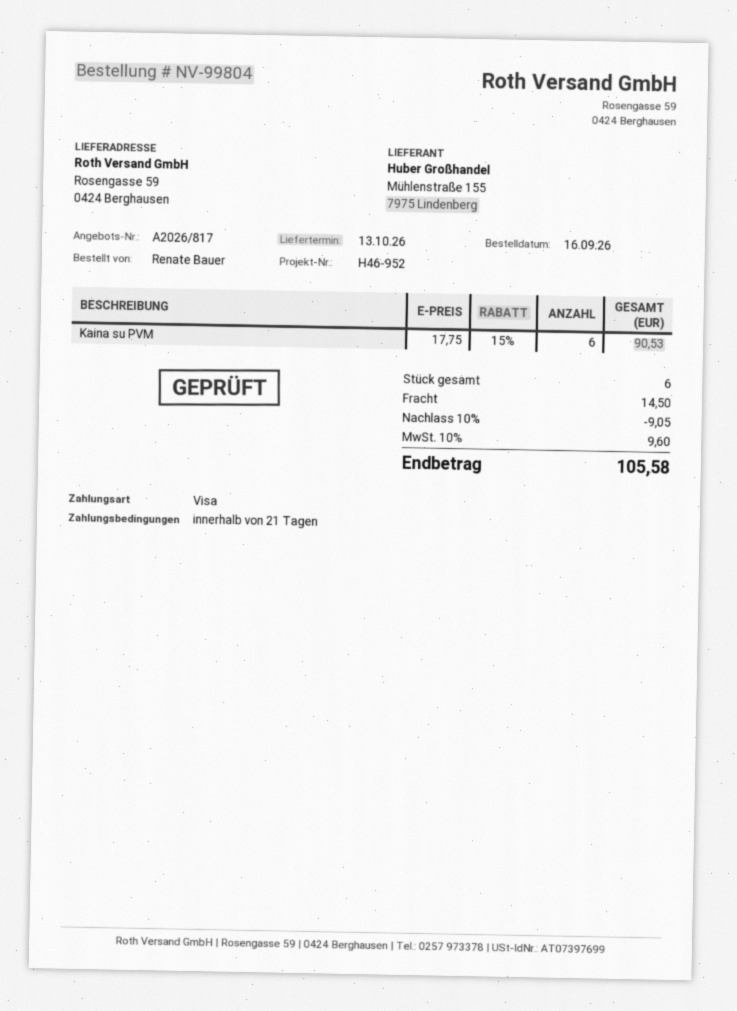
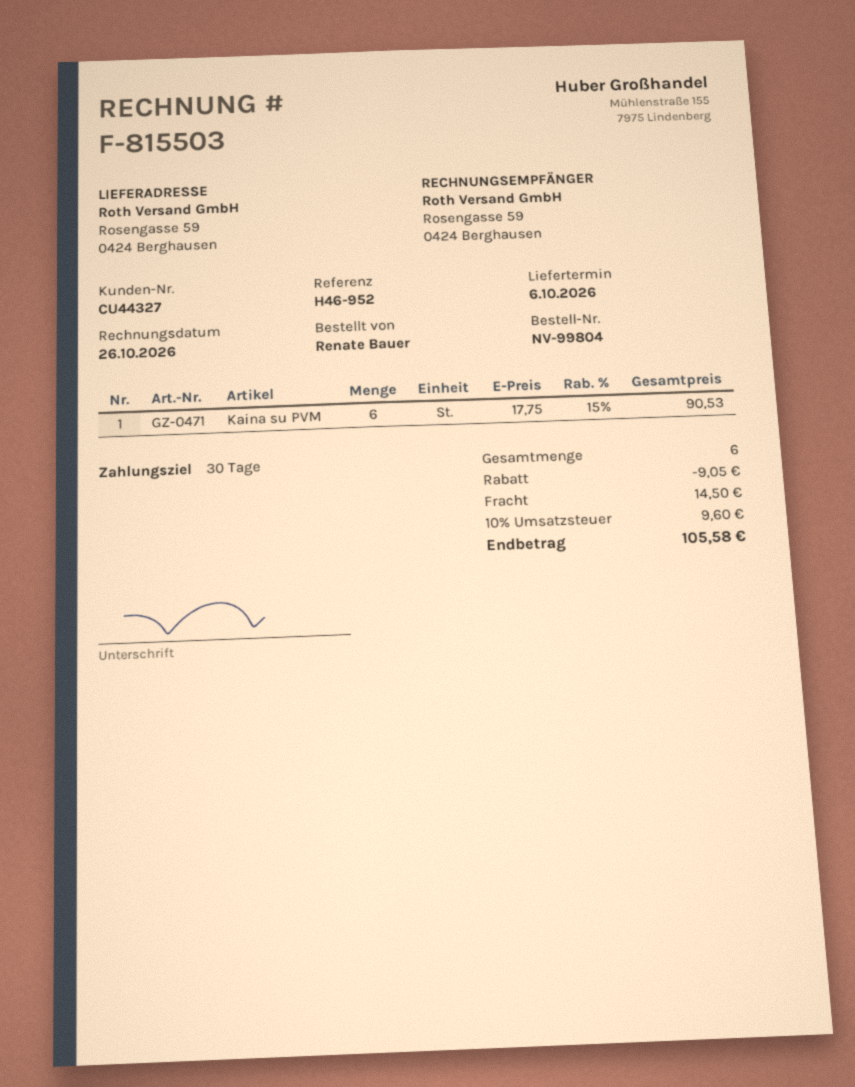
delivery date: 2026-10-13 -> 2026-10-06
payment terms: 21 days -> 30 days

